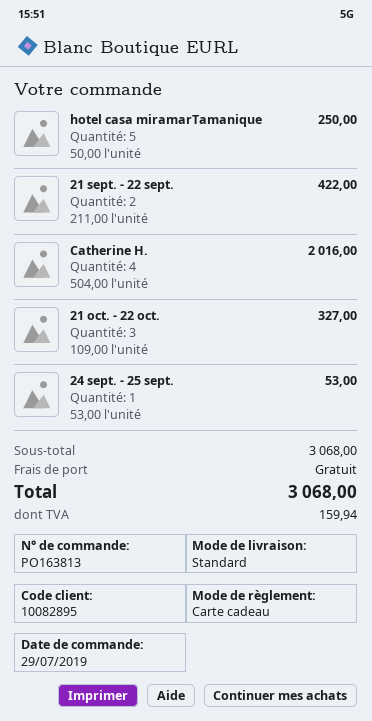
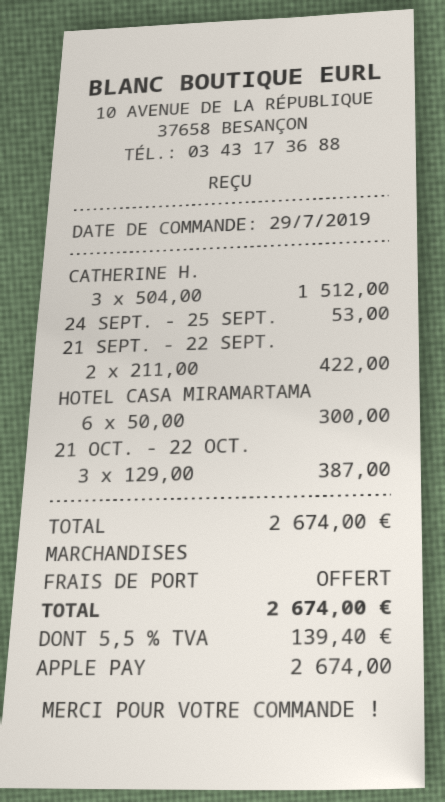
payment method: gift card -> Apple Pay
hotel casa miramarTamanique: 5 x 50.00 = 250.00 -> 6 x 50.00 = 300.00
Catherine H.: 4 x 504.00 = 2016.00 -> 3 x 504.00 = 1512.00
21 oct. - 22 oct.: 3 x 109.00 = 327.00 -> 3 x 129.00 = 387.00
subtotal: 3068.00 -> 2674.00
tax: 159.94 -> 139.40
total: 3068.00 -> 2674.00

